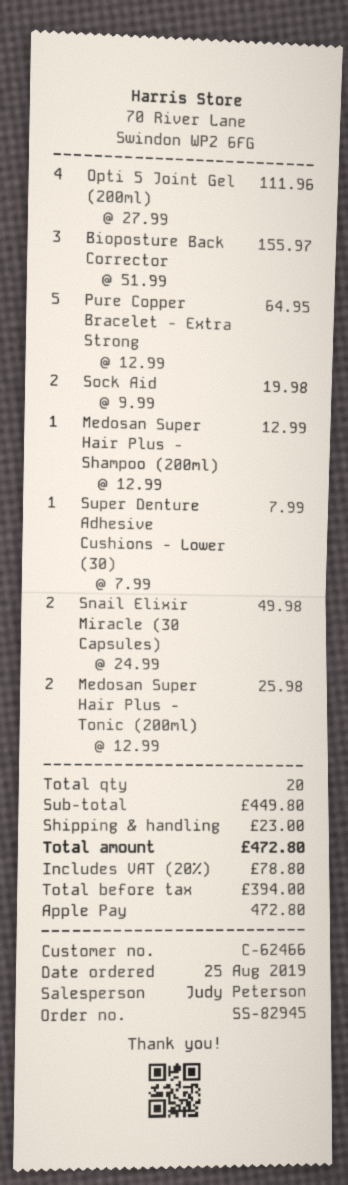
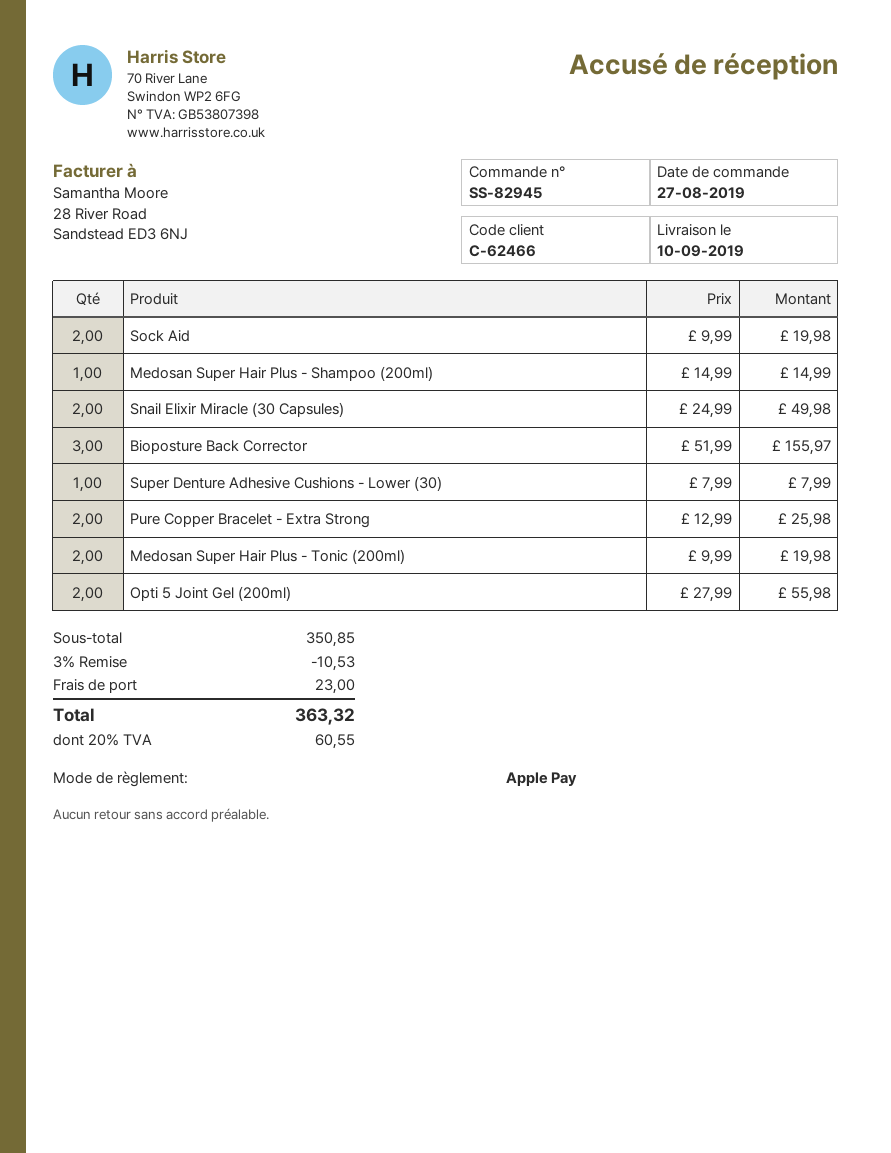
order date: 2019-08-25 -> 2019-08-27
Opti 5 Joint Gel (200ml): 4 x 27.99 = 111.96 -> 2 x 27.99 = 55.98
Pure Copper Bracelet - Extra Strong: 5 x 12.99 = 64.95 -> 2 x 12.99 = 25.98
Medosan Super Hair Plus - Shampoo (200ml): 1 x 12.99 = 12.99 -> 1 x 14.99 = 14.99
Medosan Super Hair Plus - Tonic (200ml): 2 x 12.99 = 25.98 -> 2 x 9.99 = 19.98
subtotal: 449.80 -> 350.85
discount: none -> 3% = 10.53
tax: 20% = 78.80 -> 20% = 60.55
total: 472.80 -> 363.32

